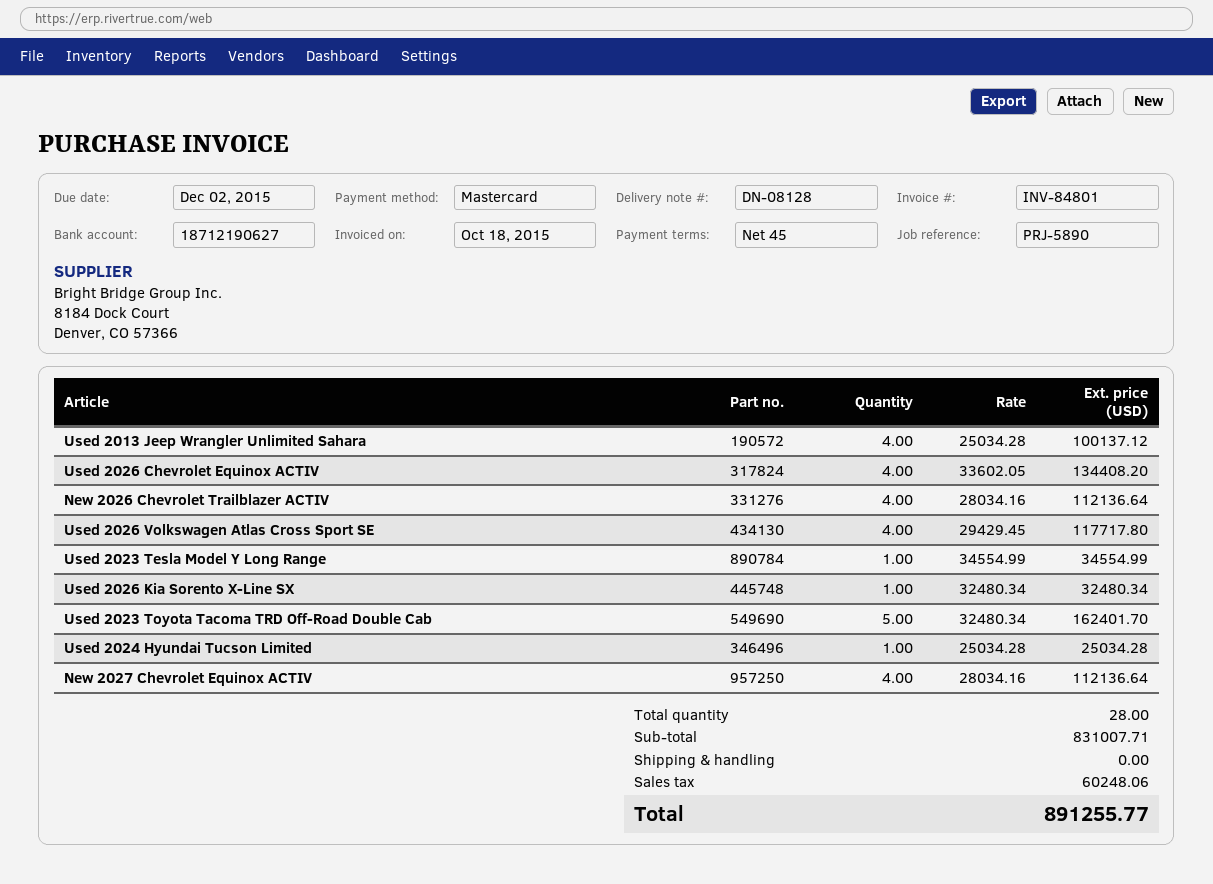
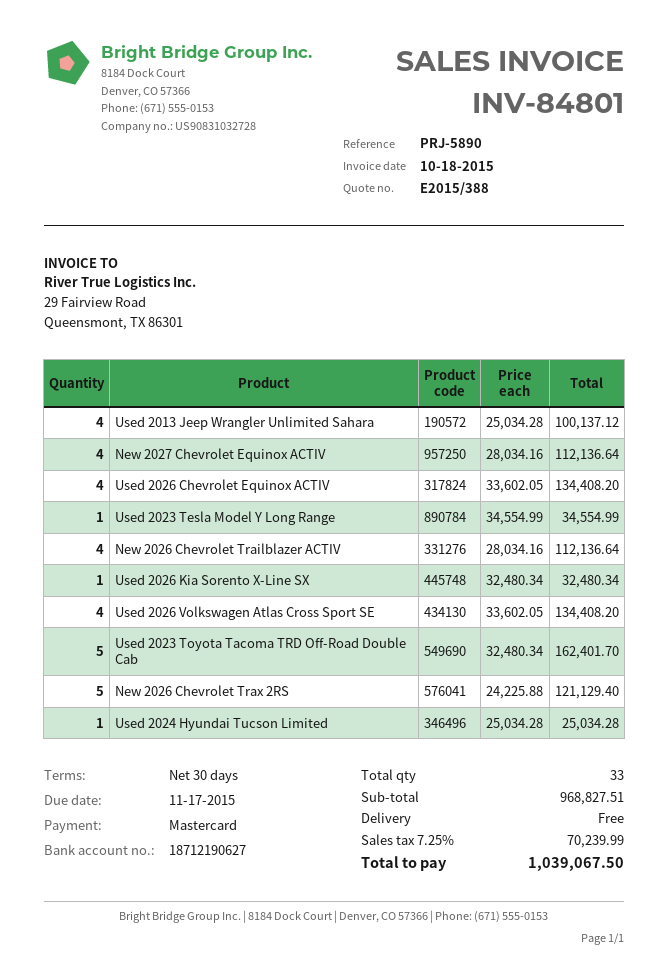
payment terms: 45 days -> 30 days
due date: 2015-12-02 -> 2015-11-17
Used 2026 Volkswagen Atlas Cross Sport SE: 4 x 29429.45 = 117717.80 -> 4 x 33602.05 = 134408.20
New 2026 Chevrolet Trax 2RS: none -> 5 x 24225.88 = 121129.40
total quantity: 28 -> 33
subtotal: 831007.71 -> 968827.51
tax: 60248.06 -> 70239.99
total: 891255.77 -> 1039067.50

